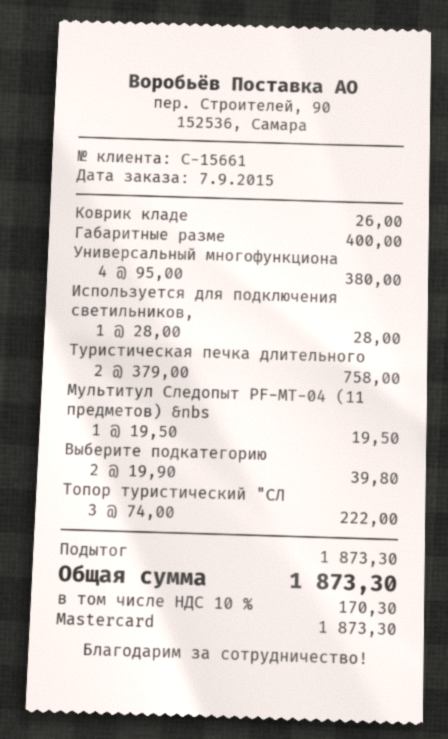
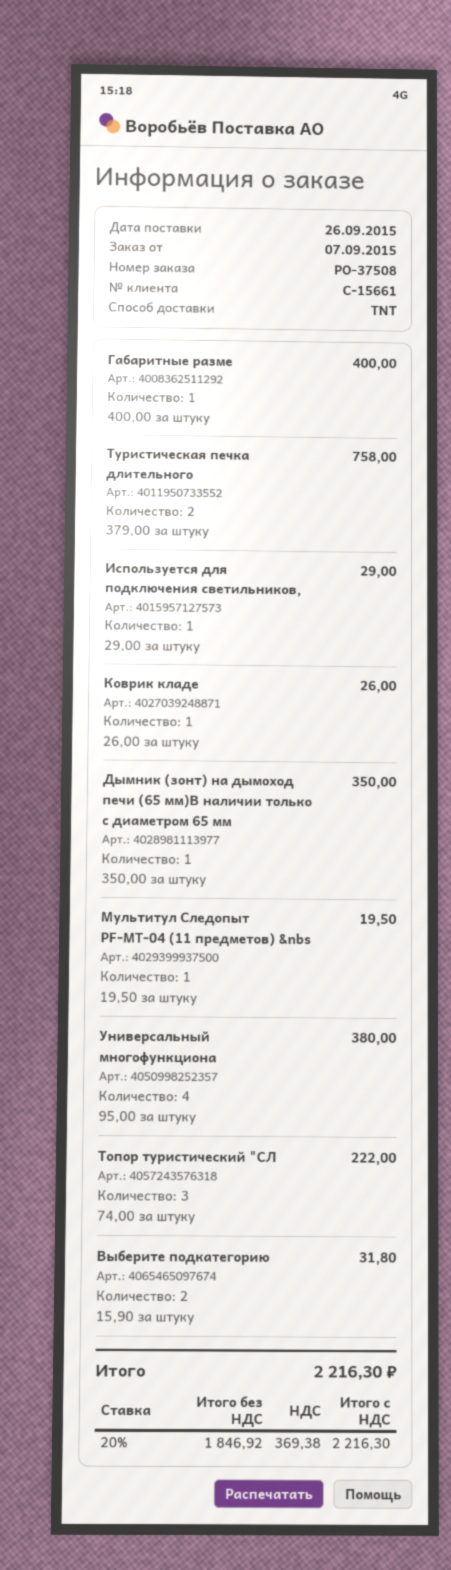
Используется для подключения светильников,: 1 x 28.00 = 28.00 -> 1 x 29.00 = 29.00
Выберите подкатегорию: 2 x 19.90 = 39.80 -> 2 x 15.90 = 31.80
Дымник (зонт) на дымоход печи (65 мм)В наличии только с диаметром 65 мм: none -> 1 x 350.00 = 350.00
tax: 10% = 170.30 -> 20% = 369.38
total: 1873.30 -> 2216.30

